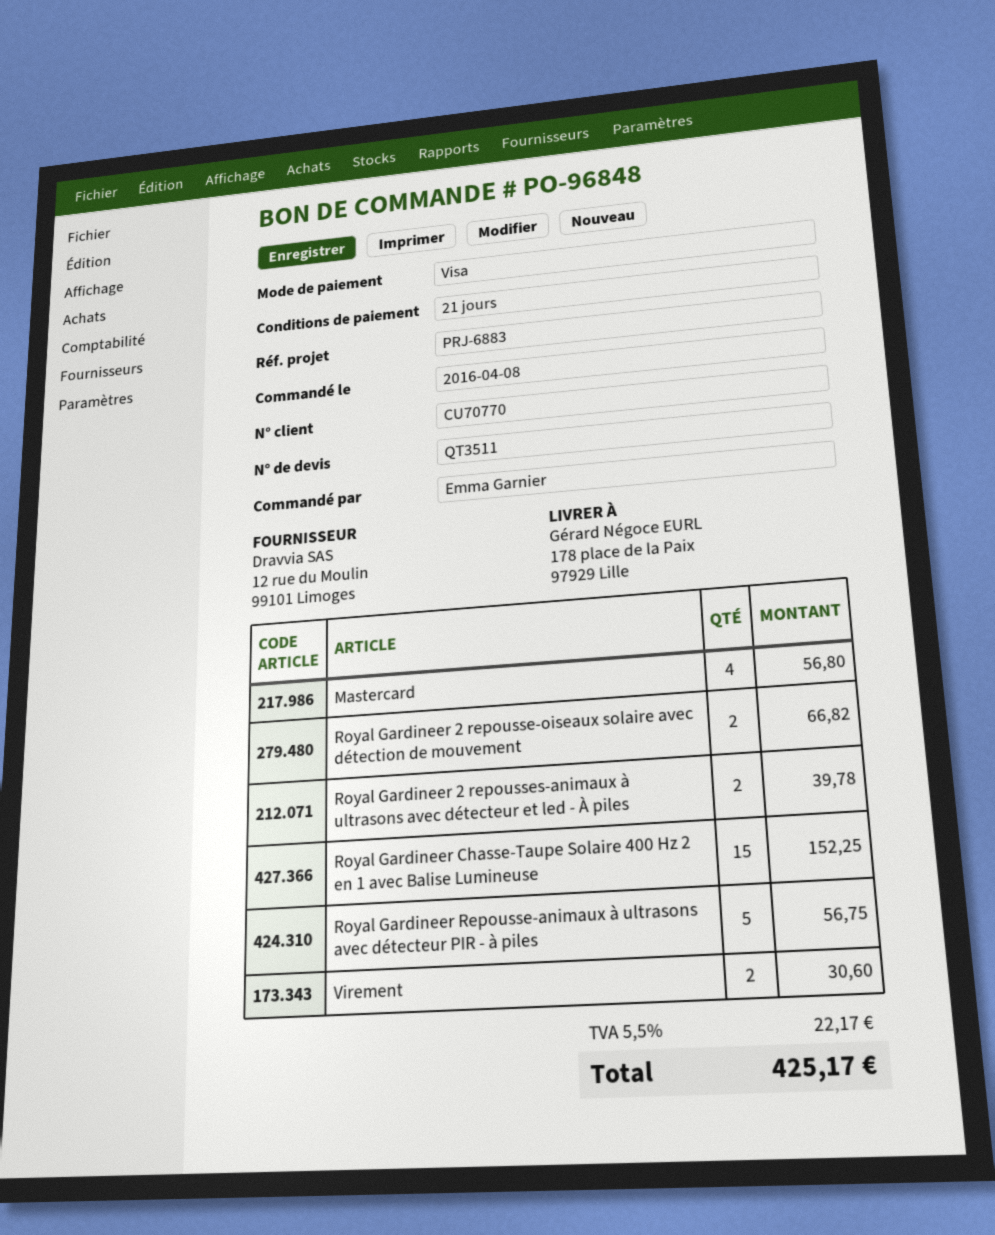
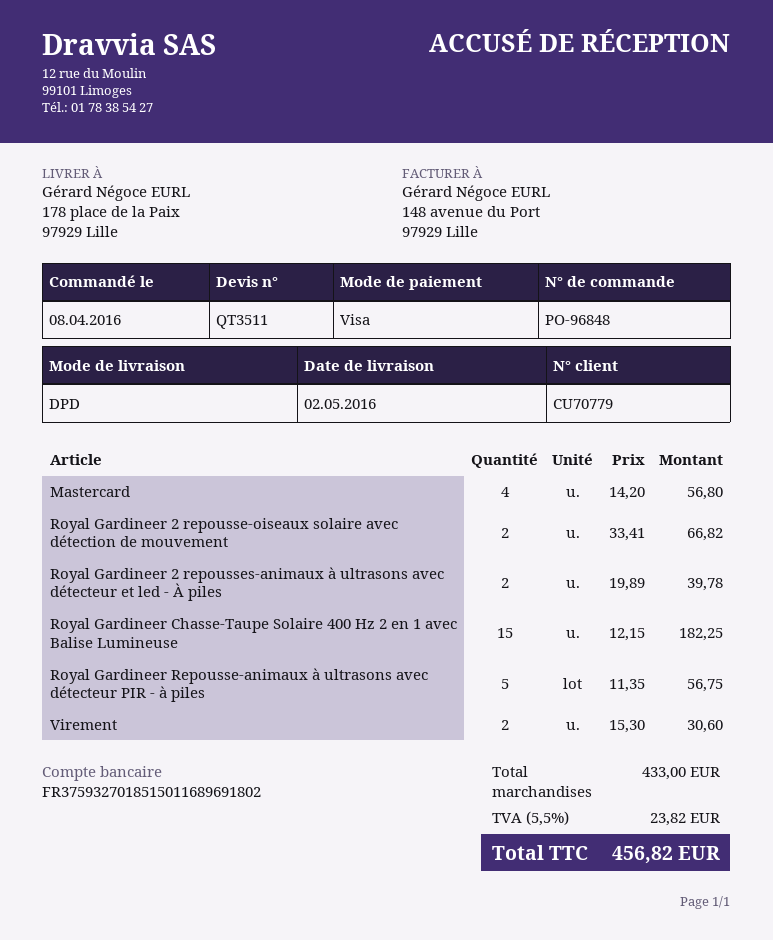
customer number: CU70770 -> CU70779
Royal Gardineer Chasse-Taupe Solaire 400 Hz 2 en 1 avec Balise Lumineuse: 15 for 152.25 -> 15 for 182.25
tax: 5.5% = 22.17 -> 5.5% = 23.82
total: 425.17 -> 456.82

